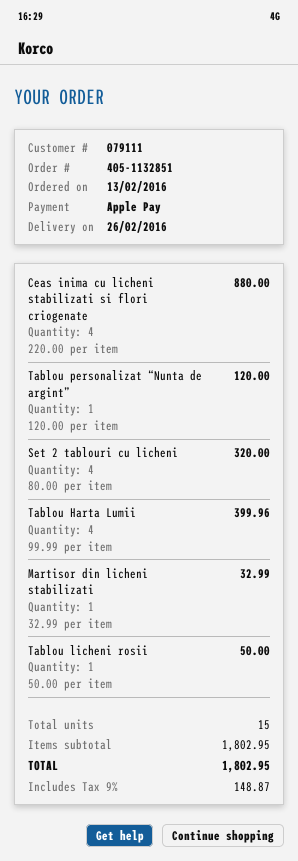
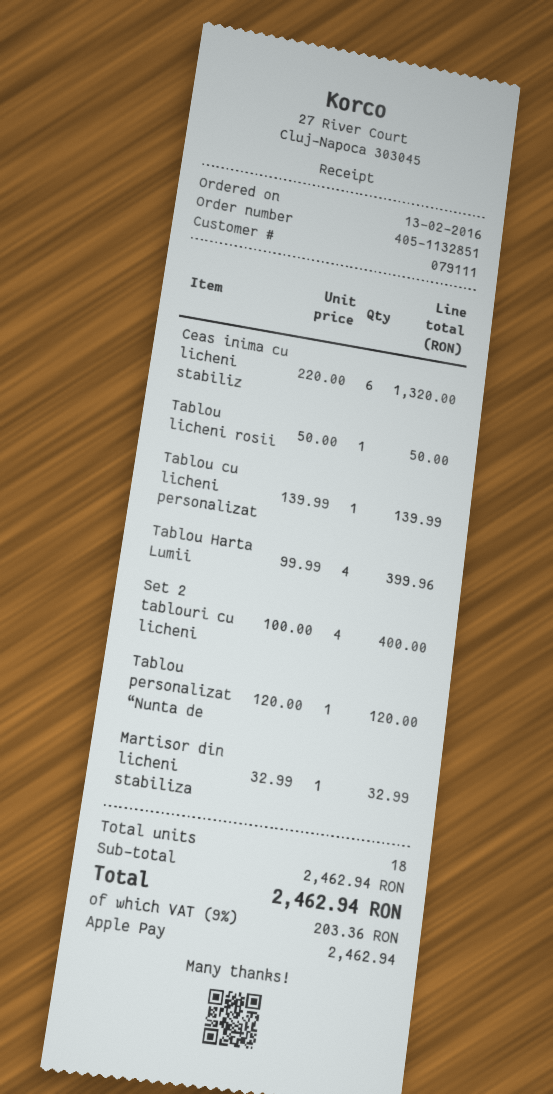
Ceas inima cu licheni stabilizati si flori criogenate: 4 x 220.00 = 880.00 -> 6 x 220.00 = 1320.00
Set 2 tablouri cu licheni: 4 x 80.00 = 320.00 -> 4 x 100.00 = 400.00
Tablou cu licheni personalizat: none -> 1 x 139.99 = 139.99
total quantity: 15 -> 18
subtotal: 1802.95 -> 2462.94
tax: 9% = 148.87 -> 9% = 203.36
total: 1802.95 -> 2462.94

